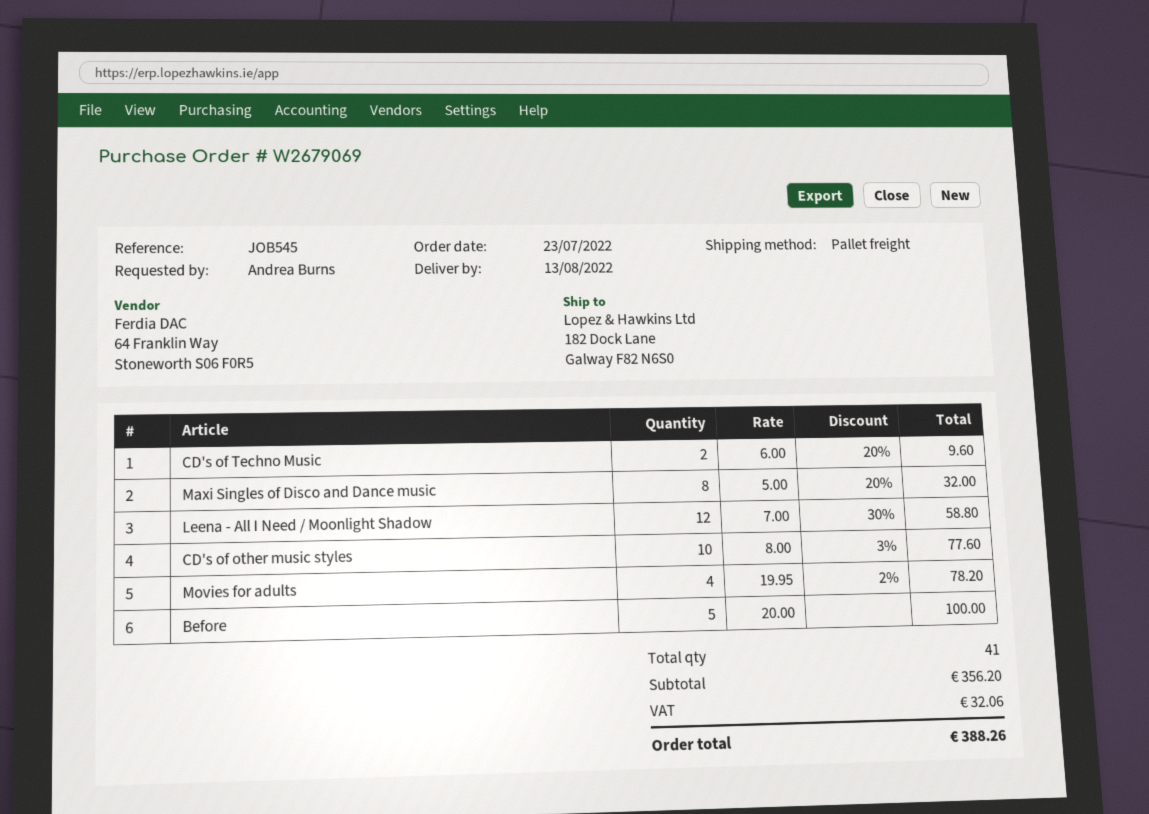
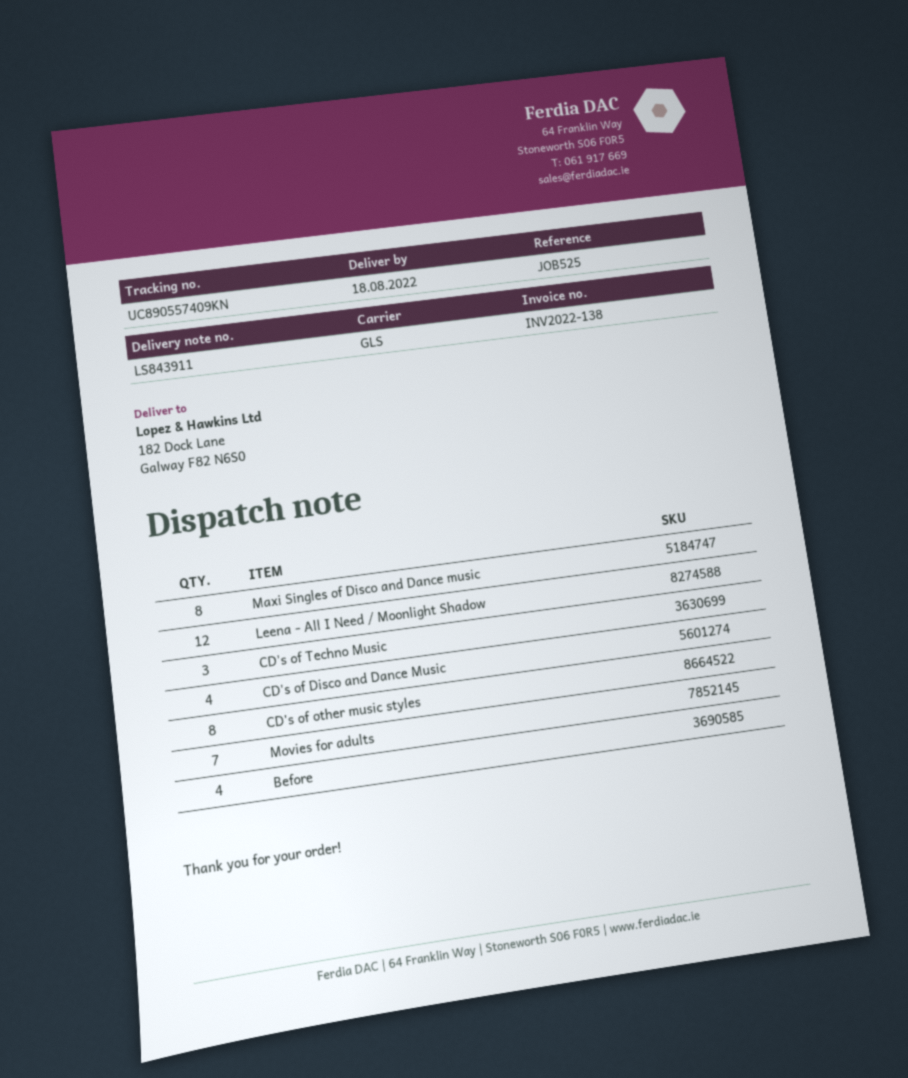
delivery date: 2022-08-13 -> 2022-08-18
reference: JOB545 -> JOB525
shipping method: pallet freight -> GLS
CD's of Techno Music: 2 -> 3
CD's of other music styles: 10 -> 8
Movies for adults: 4 -> 7
Before: 5 -> 4
CD's of Disco and Dance Music: none -> 4

